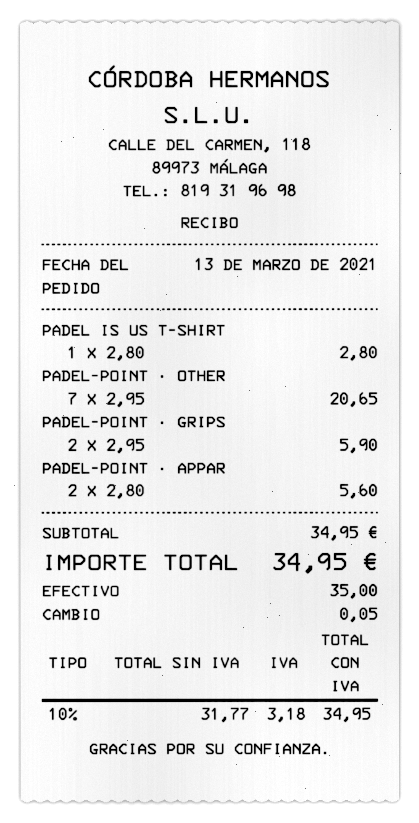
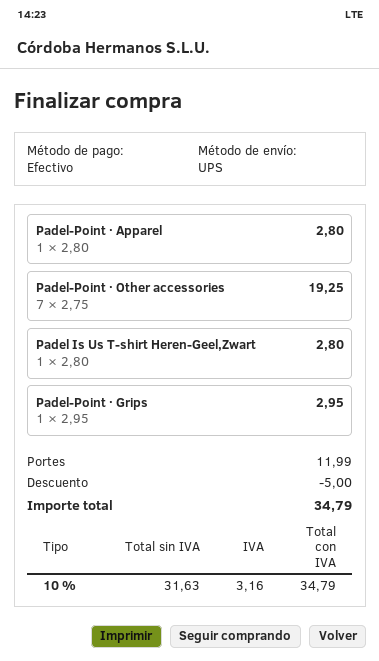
PADEL-POINT · OTHER: 7 x 2.95 = 20.65 -> 7 x 2.75 = 19.25
PADEL-POINT · GRIPS: 2 x 2.95 = 5.90 -> 1 x 2.95 = 2.95
PADEL-POINT · APPAR: 2 x 2.80 = 5.60 -> 1 x 2.80 = 2.80
discount: none -> 5.00
shipping: none -> 11.99
net: 31.77 -> 31.63
tax: 10% = 3.18 -> 10% = 3.16
total: 34.95 -> 34.79

